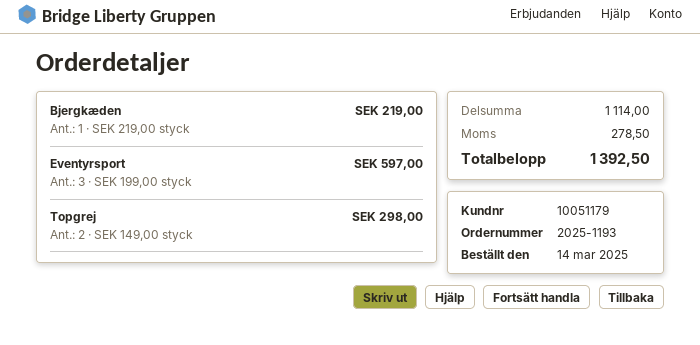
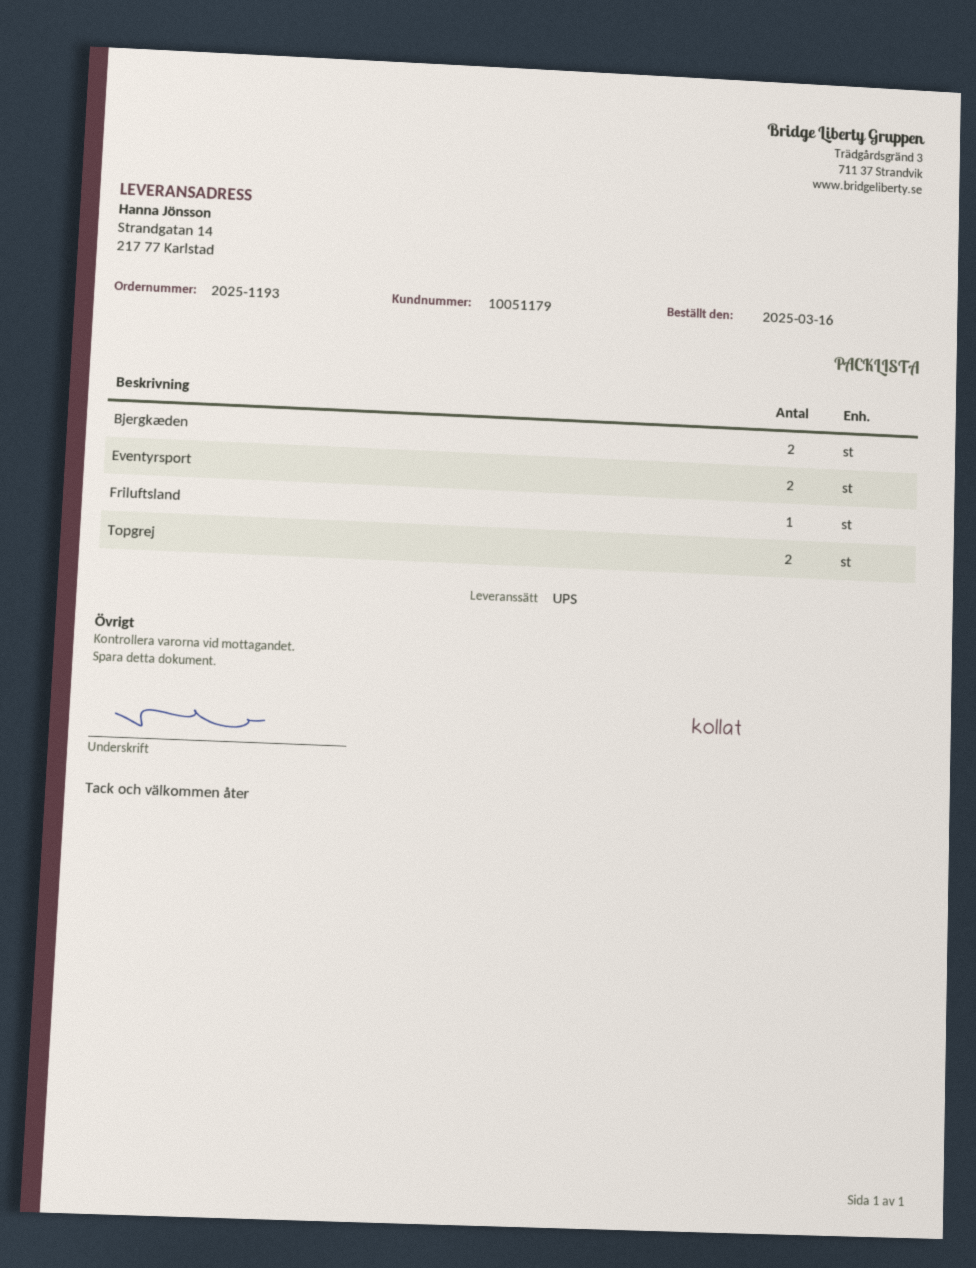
order date: 2025-03-14 -> 2025-03-16
Bjergkæden: 1 -> 2
Eventyrsport: 3 -> 2
Friluftsland: none -> 1

